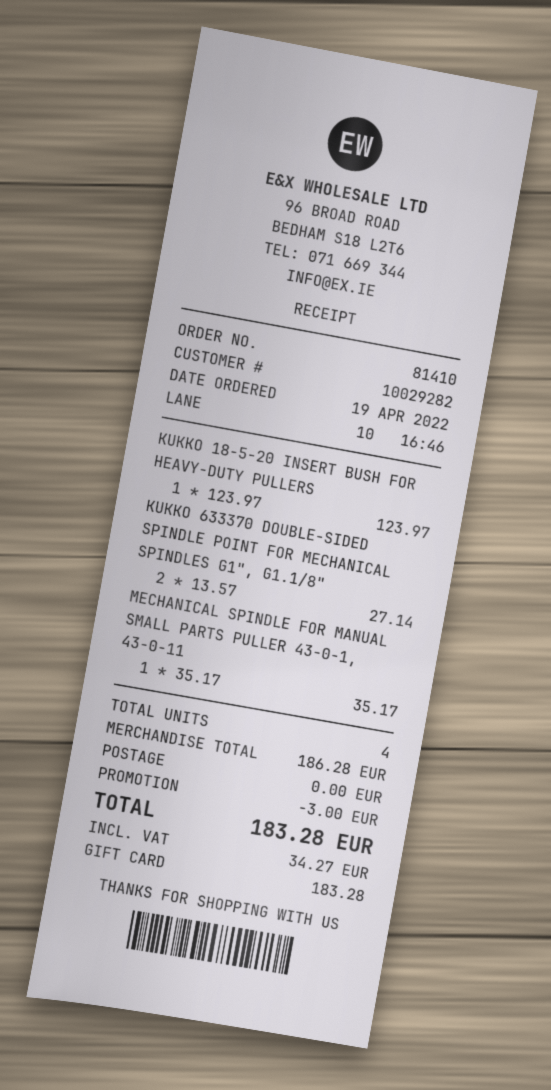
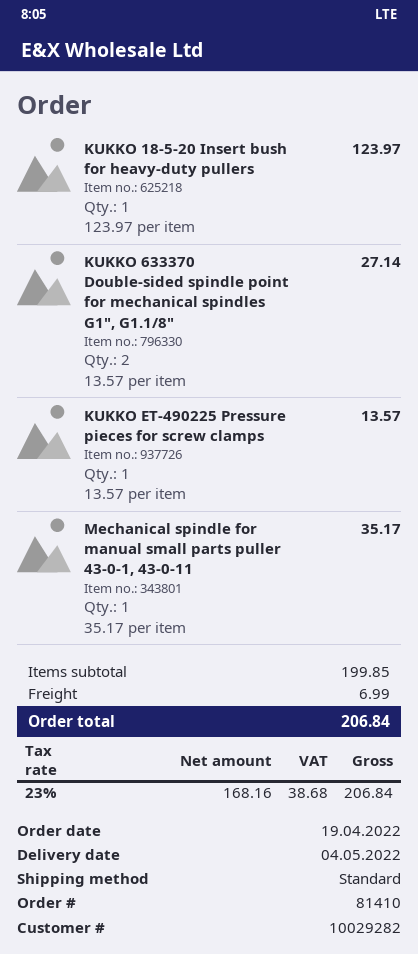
KUKKO ET-490225 Pressure pieces for screw clamps: none -> 1 x 13.57 = 13.57
subtotal: 186.28 -> 199.85
discount: 3.00 -> none
shipping: 0.00 -> 6.99
tax: 34.27 -> 38.68
total: 183.28 -> 206.84

